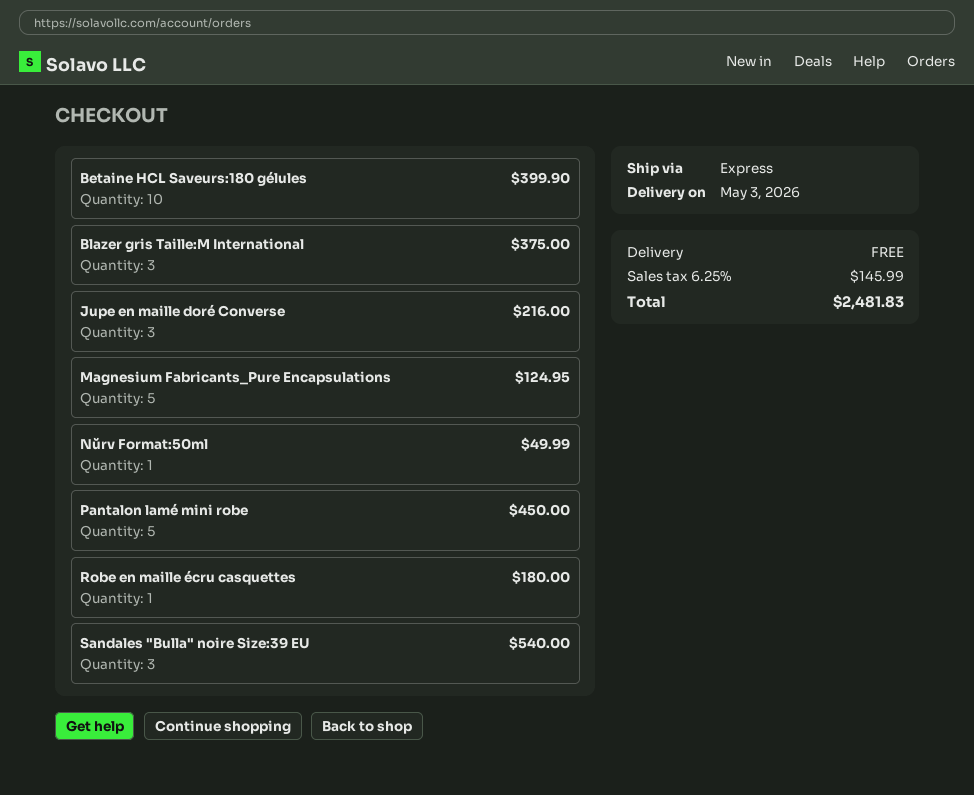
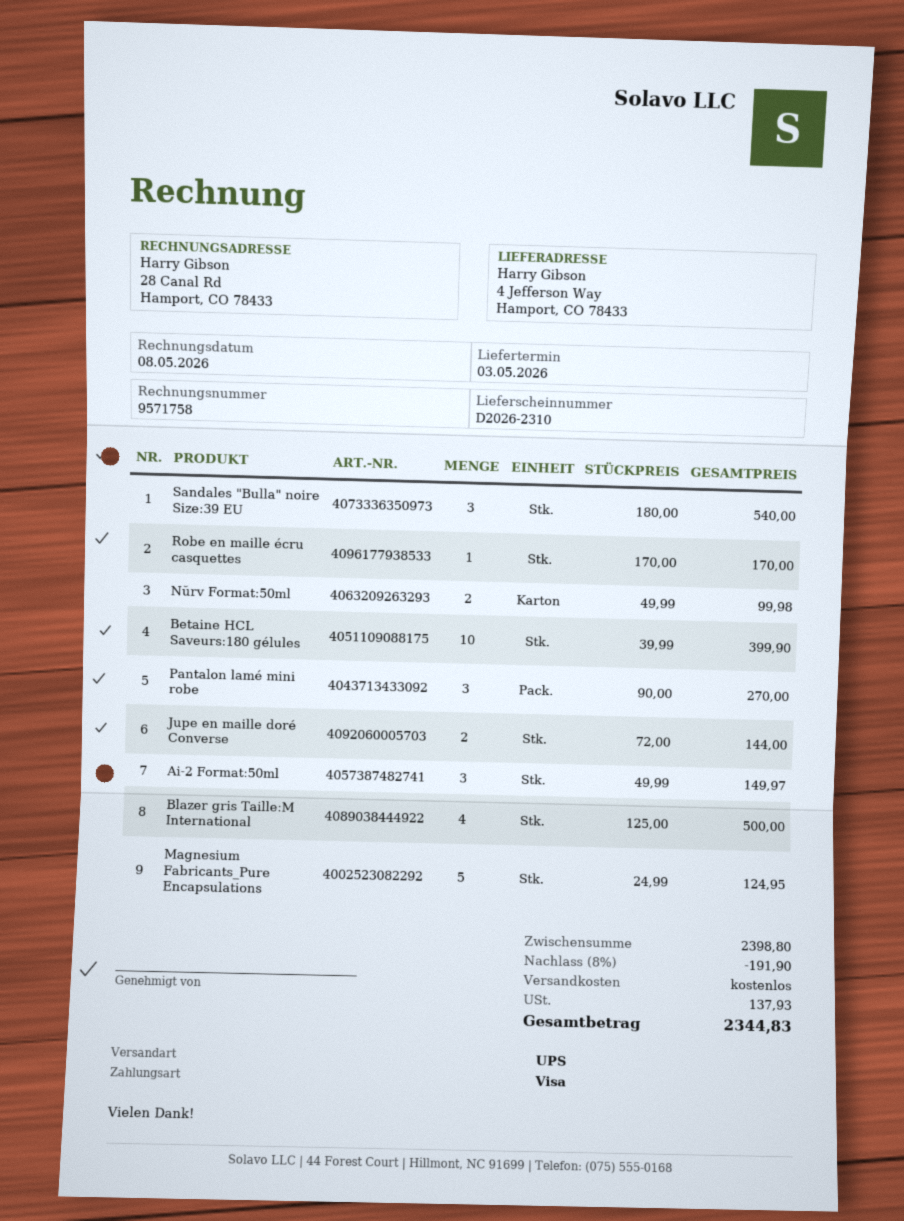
shipping method: express -> UPS
Blazer gris Taille:M International: 3 for 375.00 -> 4 for 500.00
Jupe en maille doré Converse: 3 for 216.00 -> 2 for 144.00
Nŭrv Format:50ml: 1 for 49.99 -> 2 for 99.98
Pantalon lamé mini robe: 5 for 450.00 -> 3 for 270.00
Robe en maille écru casquettes: 1 for 180.00 -> 1 for 170.00
Ai-2 Format:50ml: none -> 3 for 149.97
discount: none -> 8% = 191.90
tax: 145.99 -> 137.93
total: 2481.83 -> 2344.83

